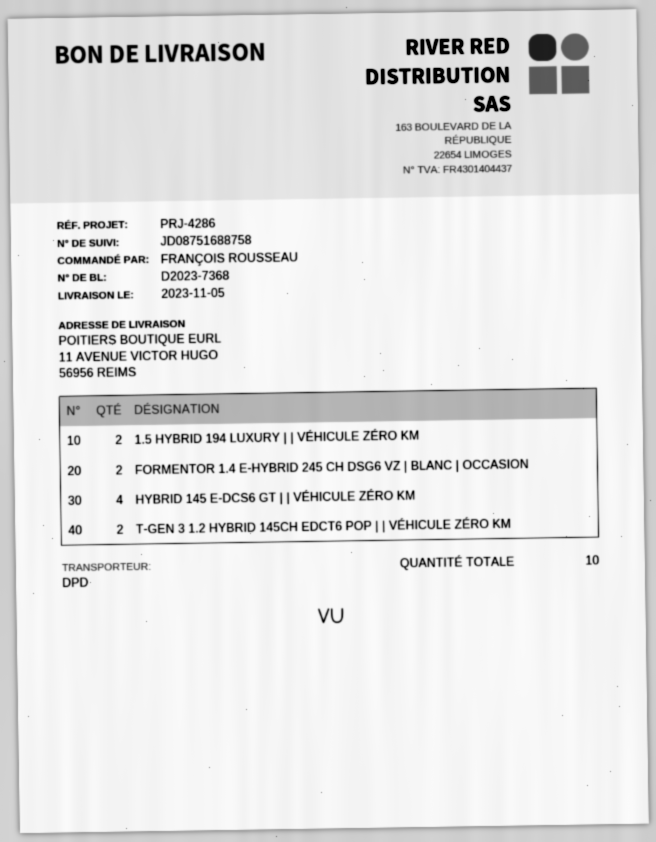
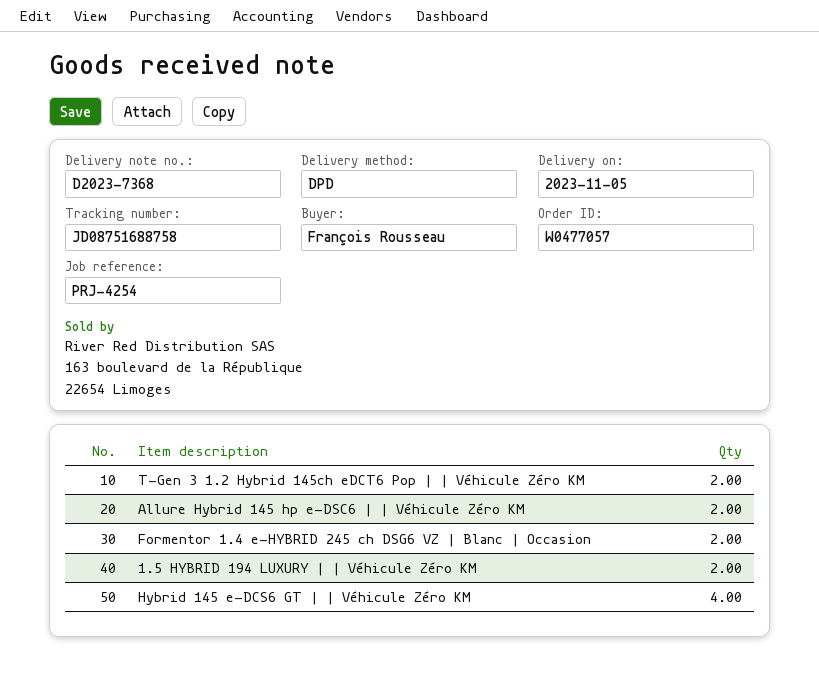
reference: PRJ-4286 -> PRJ-4254
Allure Hybrid 145 hp e-DSC6 | | Véhicule Zéro KM: none -> 2

